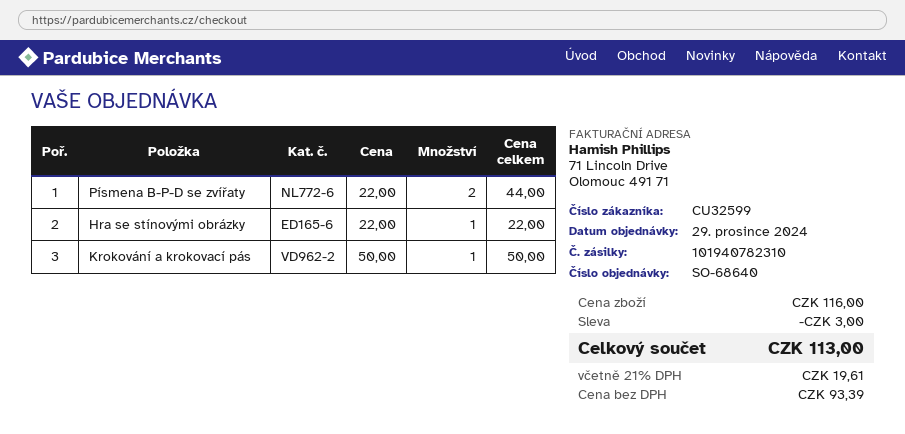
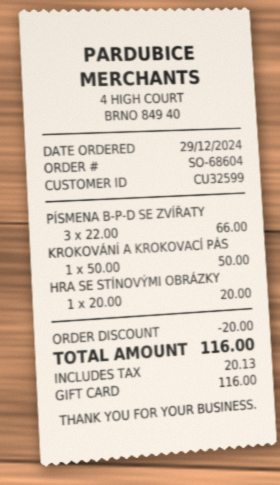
order number: SO-68640 -> SO-68604
Písmena B-P-D se zvířaty: 2 x 22.00 = 44.00 -> 3 x 22.00 = 66.00
Hra se stínovými obrázky: 1 x 22.00 = 22.00 -> 1 x 20.00 = 20.00
discount: 3.00 -> 20.00
tax: 19.61 -> 20.13
total: 113.00 -> 116.00

